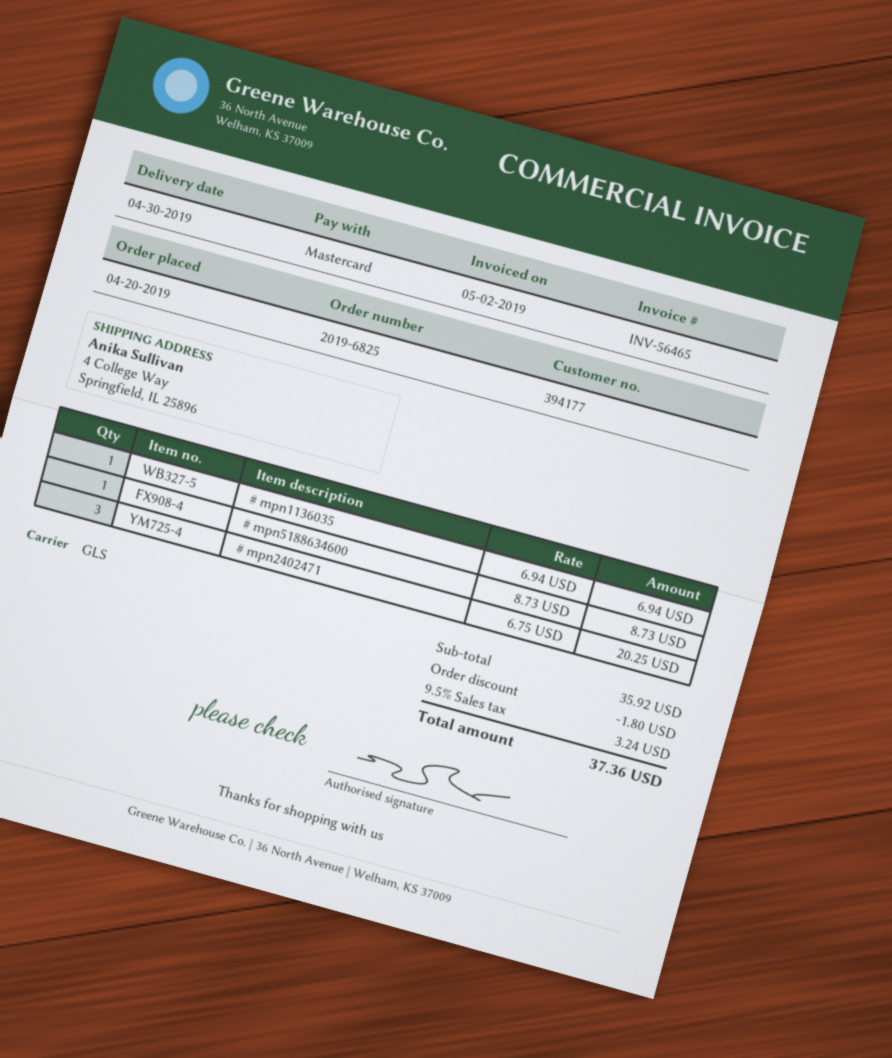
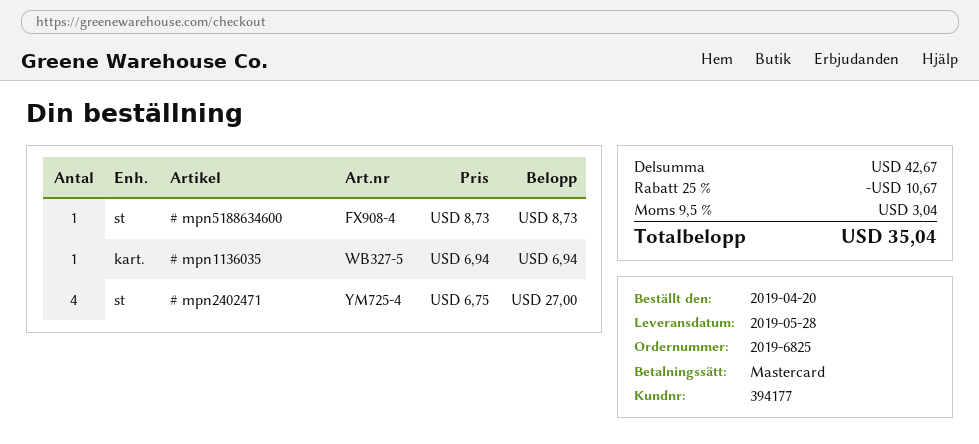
delivery date: 2019-04-30 -> 2019-05-28
# mpn2402471: 3 x 6.75 = 20.25 -> 4 x 6.75 = 27.00
subtotal: 35.92 -> 42.67
discount: 1.80 -> 10.67
tax: 9.5% = 3.24 -> 9.5% = 3.04
total: 37.36 -> 35.04

